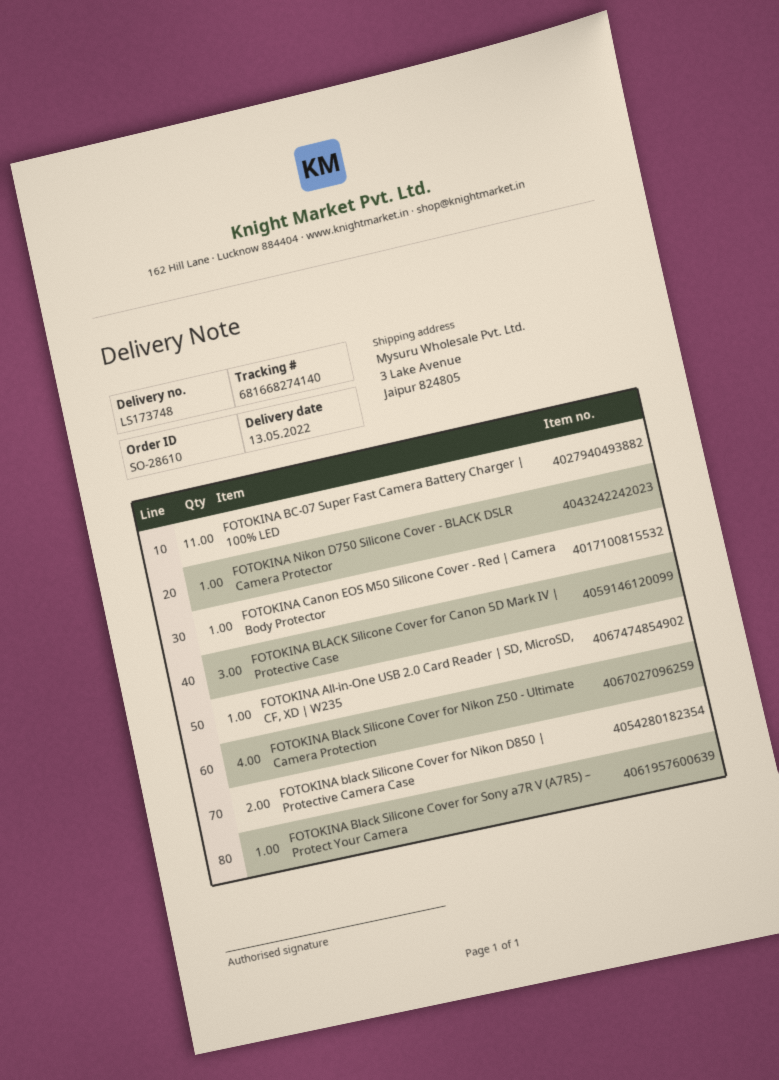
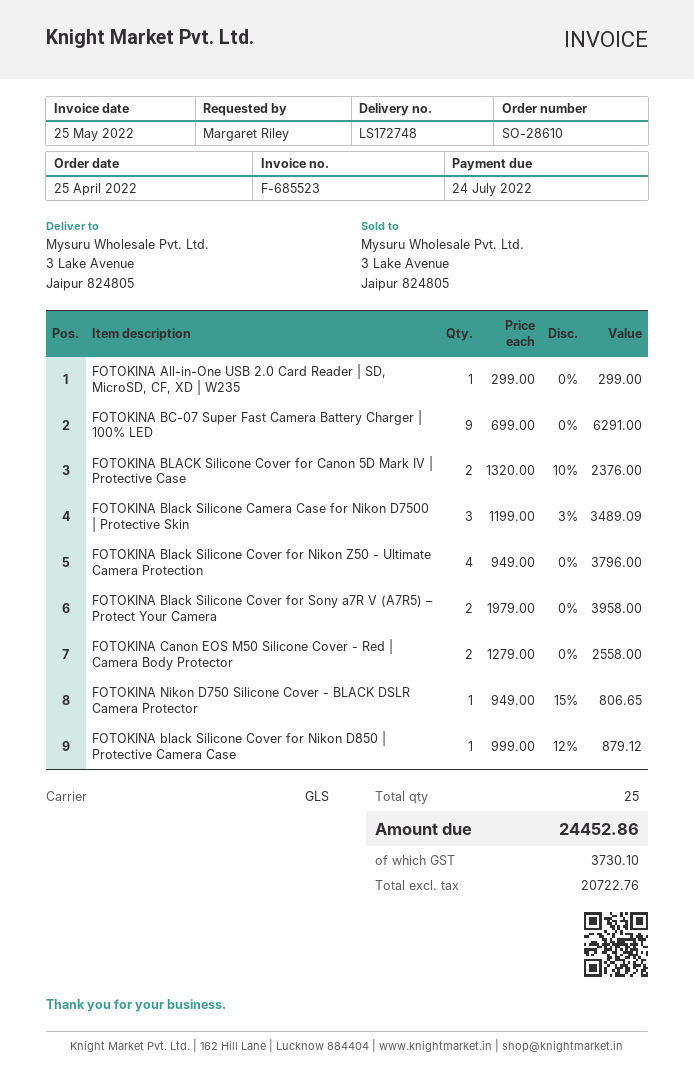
delivery note number: LS173748 -> LS172748
FOTOKINA BC-07 Super Fast Camera Battery Charger | 100% LED: 11 -> 9
FOTOKINA Canon EOS M50 Silicone Cover - Red | Camera Body Protector: 1 -> 2
FOTOKINA BLACK Silicone Cover for Canon 5D Mark IV | Protective Case: 3 -> 2
FOTOKINA black Silicone Cover for Nikon D850 | Protective Camera Case: 2 -> 1
FOTOKINA Black Silicone Cover for Sony a7R V (A7R5) – Protect Your Camera: 1 -> 2
FOTOKINA Black Silicone Camera Case for Nikon D7500 | Protective Skin: none -> 3

